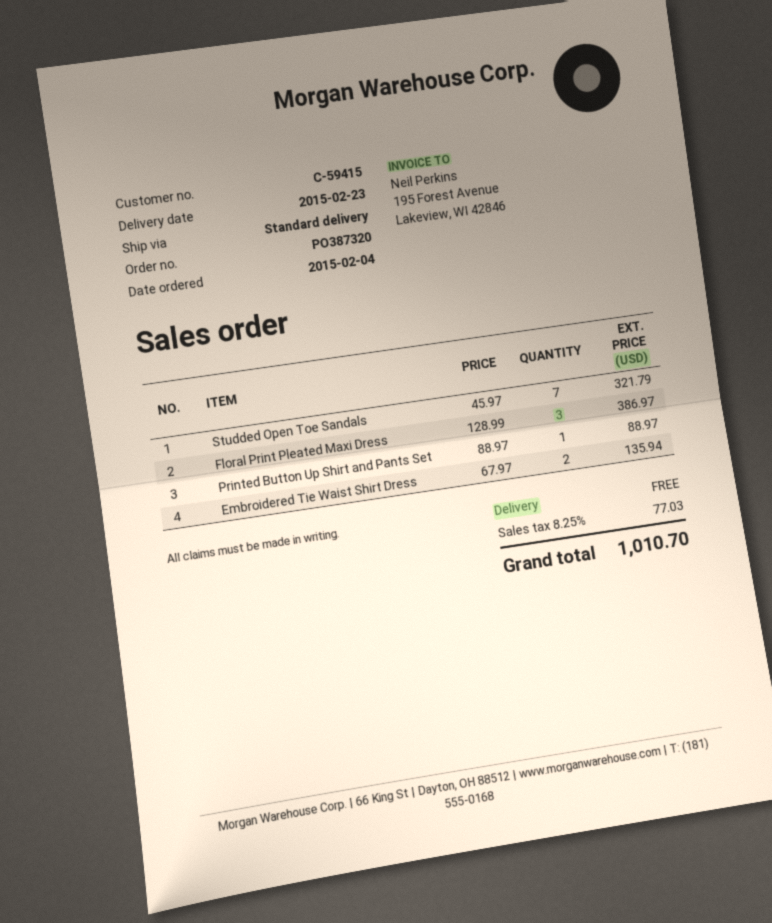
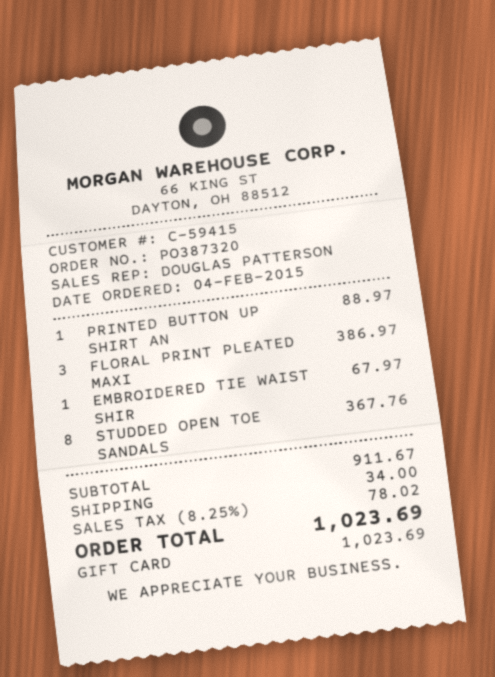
Studded Open Toe Sandals: 7 for 321.79 -> 8 for 367.76
Embroidered Tie Waist Shirt Dress: 2 for 135.94 -> 1 for 67.97
shipping: 0.00 -> 34.00
tax: 8.25% = 77.03 -> 8.25% = 78.02
total: 1010.70 -> 1023.69

